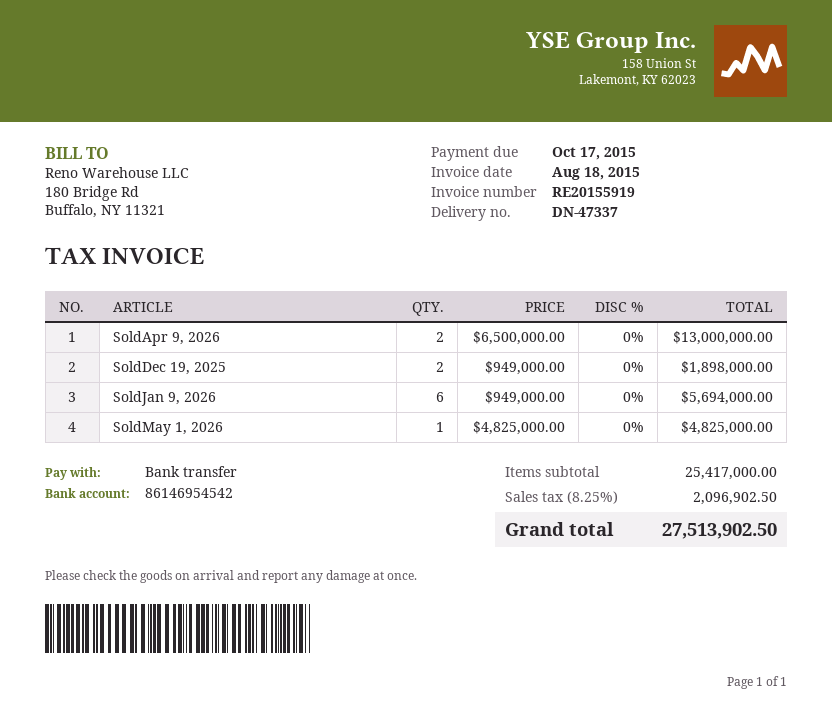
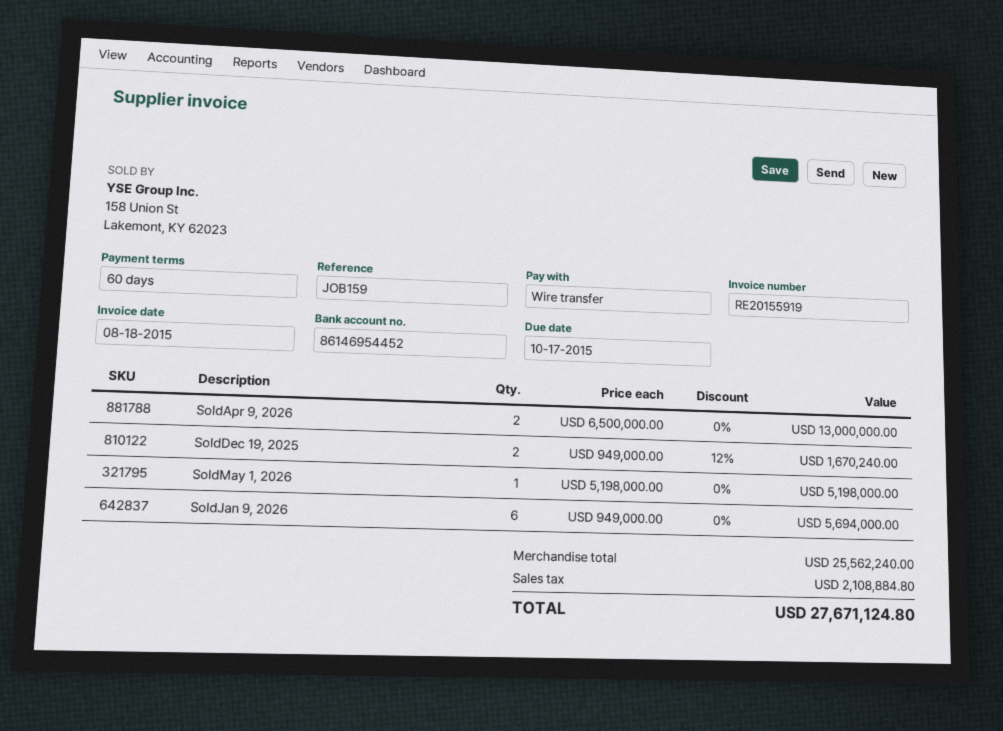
bank account: 86146954542 -> 86146954452
SoldDec 19, 2025: 2 x 949000.00 = 1898000.00 -> 2 x 949000.00 - 12% = 1670240.00
SoldMay 1, 2026: 1 x 4825000.00 = 4825000.00 -> 1 x 5198000.00 = 5198000.00
subtotal: 25417000.00 -> 25562240.00
tax: 2096902.50 -> 2108884.80
total: 27513902.50 -> 27671124.80

